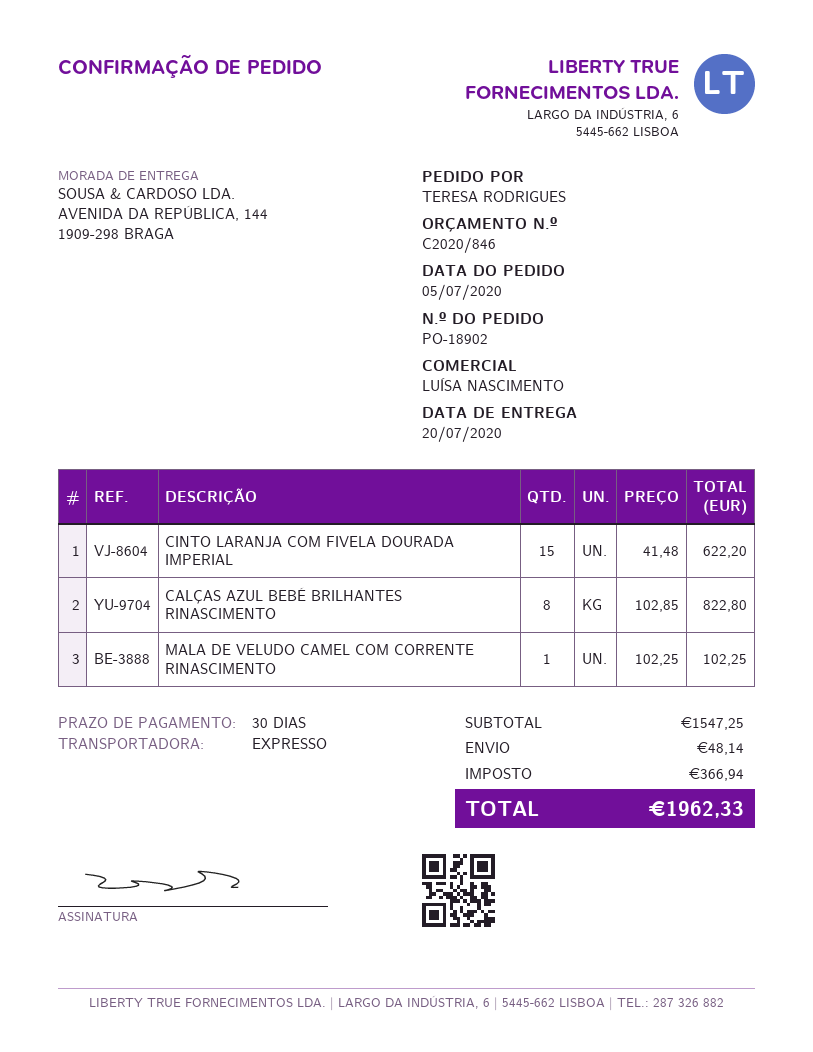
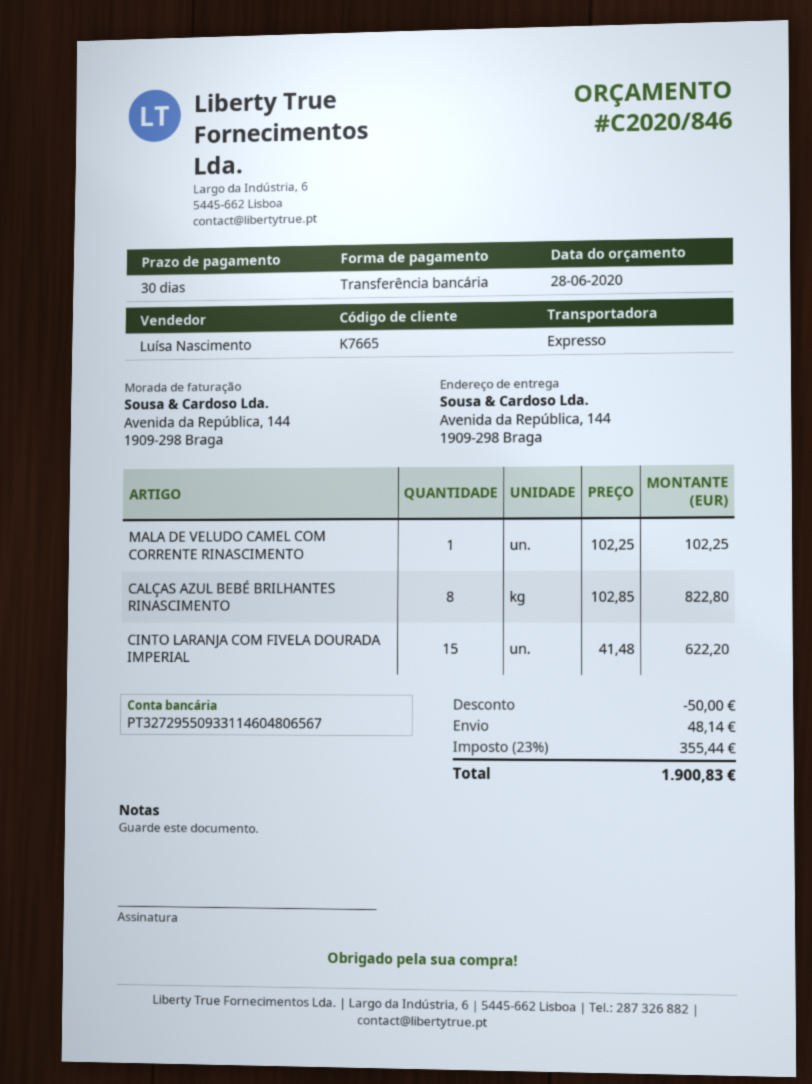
discount: none -> 50.00
tax: 366.94 -> 355.44
total: 1962.33 -> 1900.83

